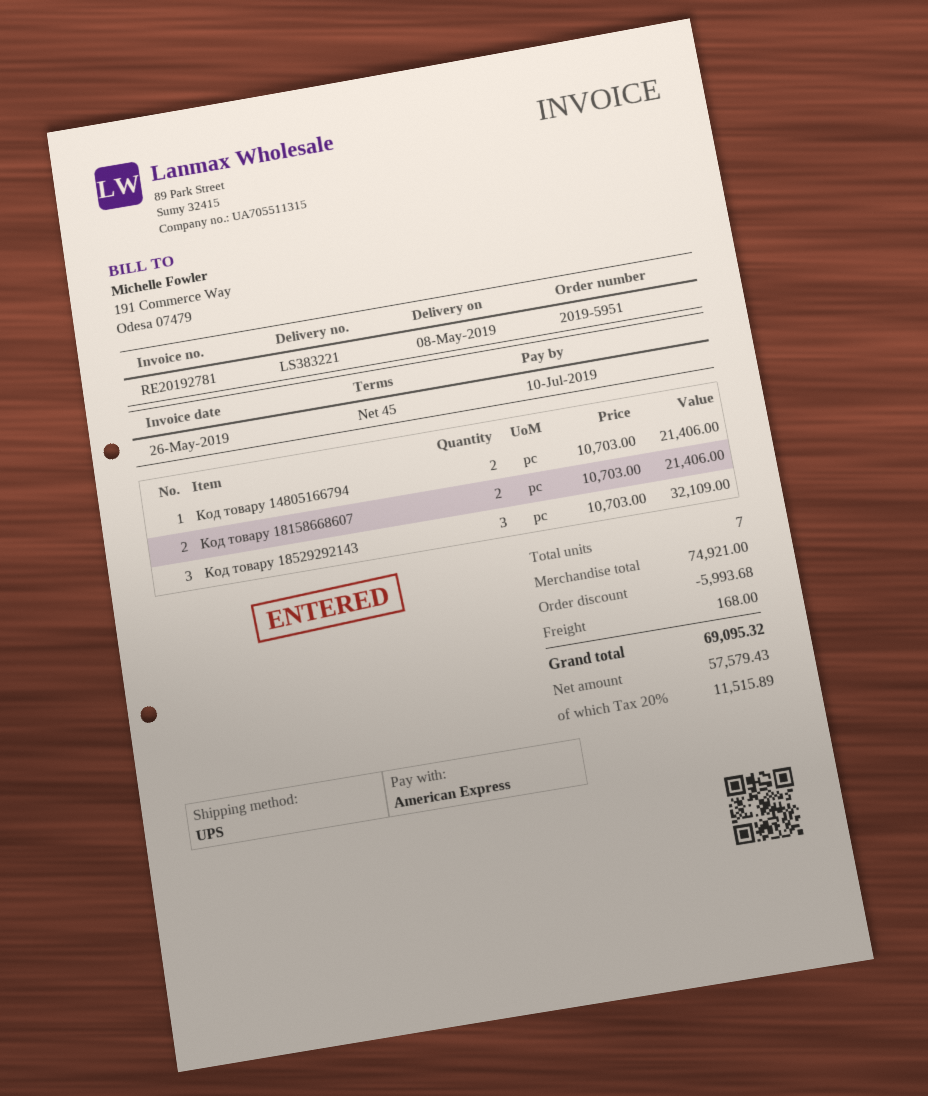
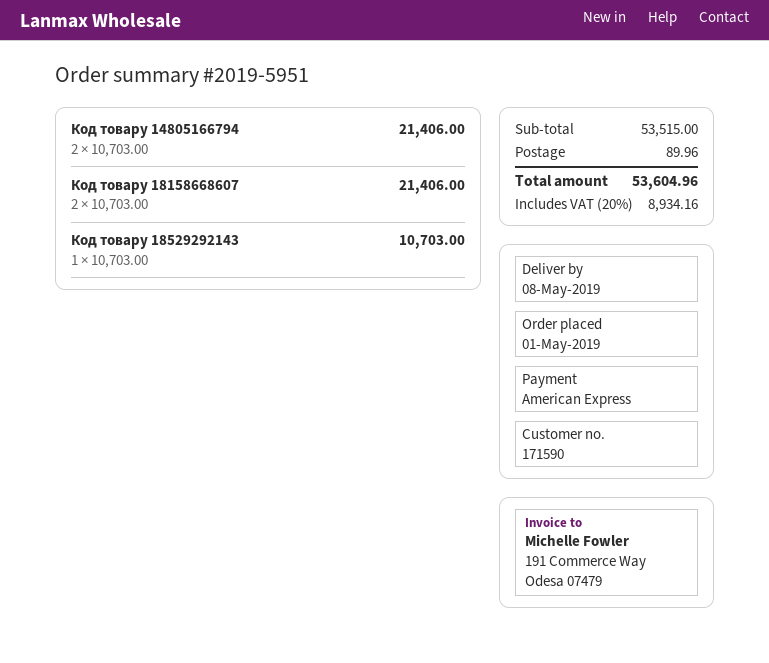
Код товару 18529292143: 3 x 10703.00 = 32109.00 -> 1 x 10703.00 = 10703.00
subtotal: 74921.00 -> 53515.00
discount: 5993.68 -> none
shipping: 168.00 -> 89.96
tax: 20% = 11515.89 -> 20% = 8934.16
total: 69095.32 -> 53604.96

